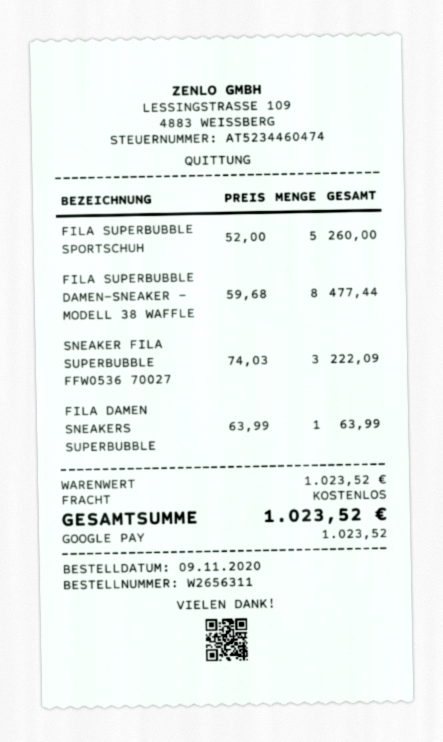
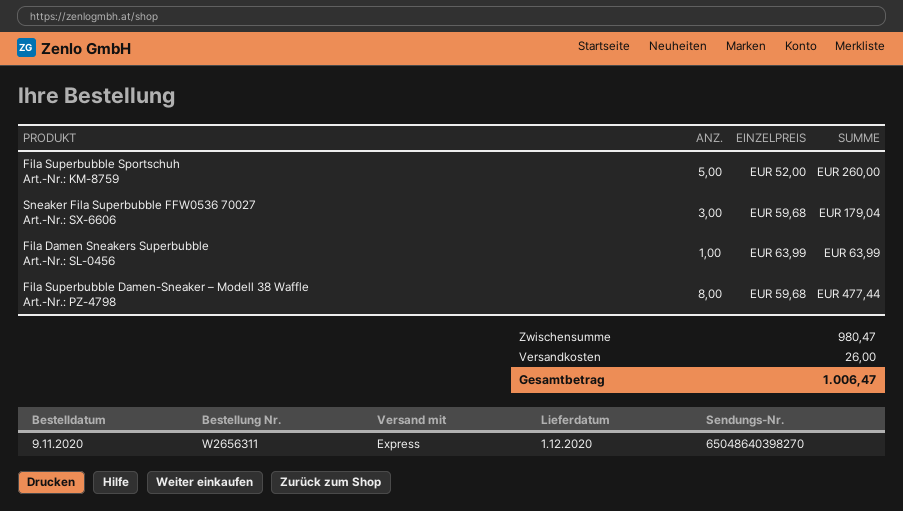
SNEAKER FILA SUPERBUBBLE FFW0536 70027: 3 x 74.03 = 222.09 -> 3 x 59.68 = 179.04
subtotal: 1023.52 -> 980.47
shipping: 0.00 -> 26.00
total: 1023.52 -> 1006.47

